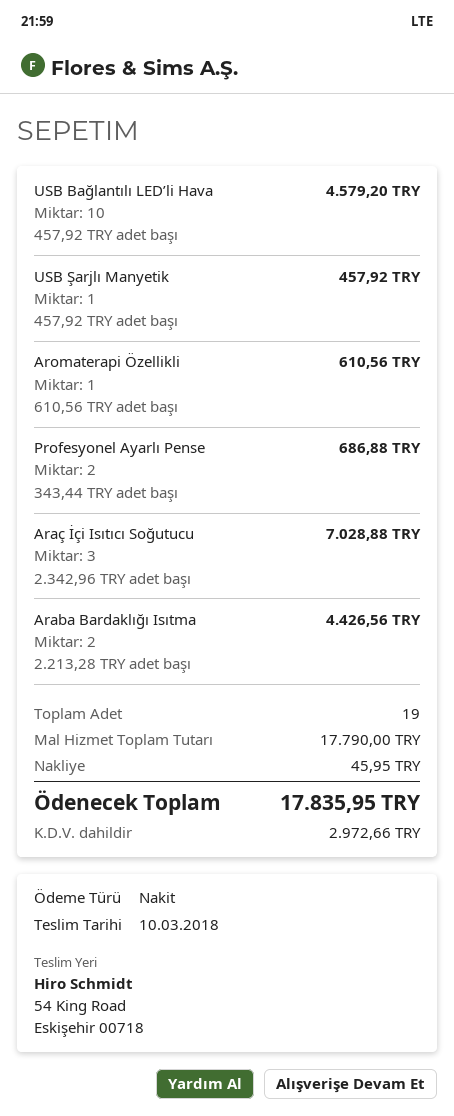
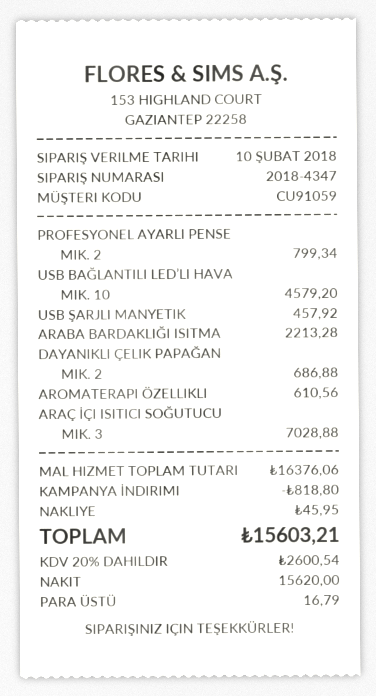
Profesyonel Ayarlı Pense: 2 for 686.88 -> 2 for 799.34
Araba Bardaklığı Isıtma: 2 for 4426.56 -> 1 for 2213.28
DAYANIKLI ÇELIK PAPAĞAN: none -> 2 for 686.88
subtotal: 17790.00 -> 16376.06
discount: none -> 818.80
tax: 2972.66 -> 2600.54
total: 17835.95 -> 15603.21

